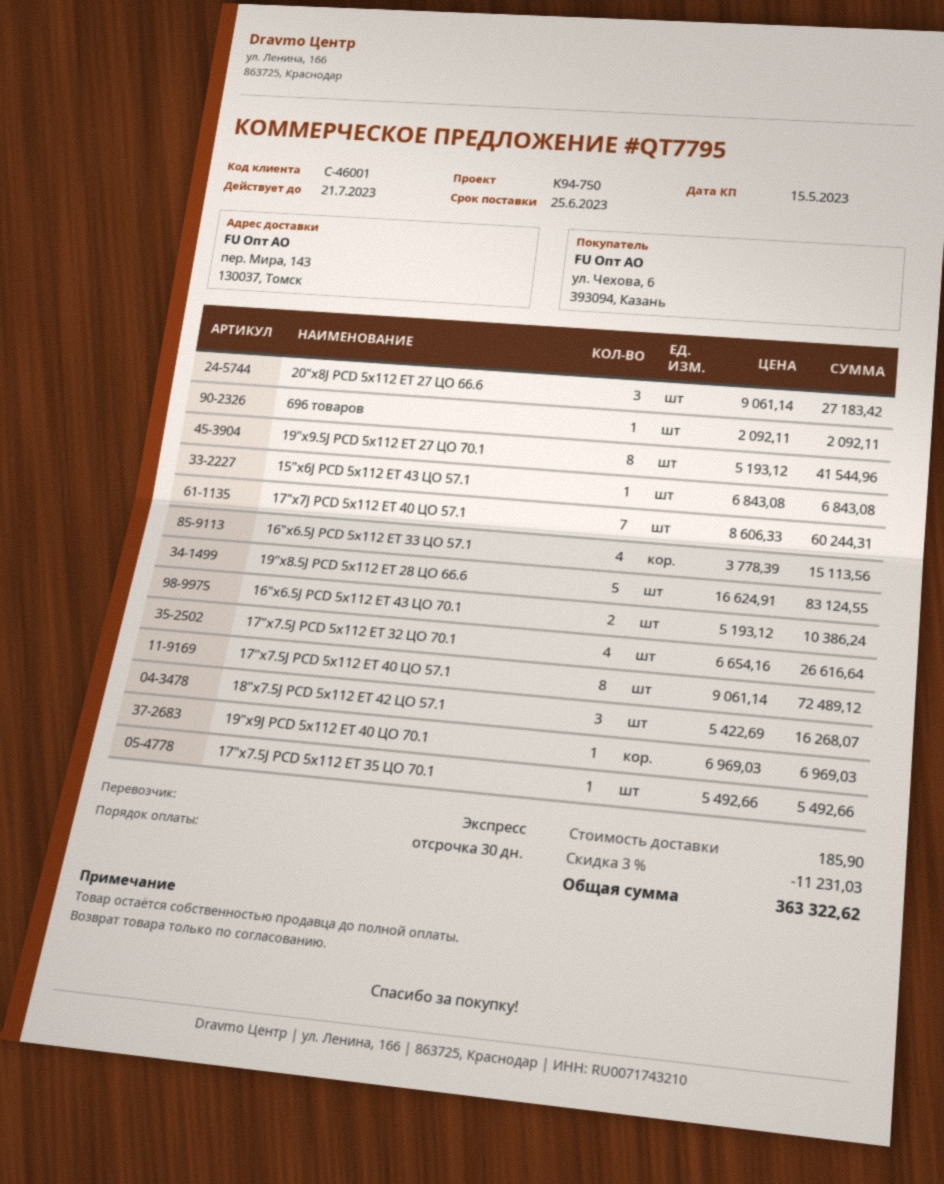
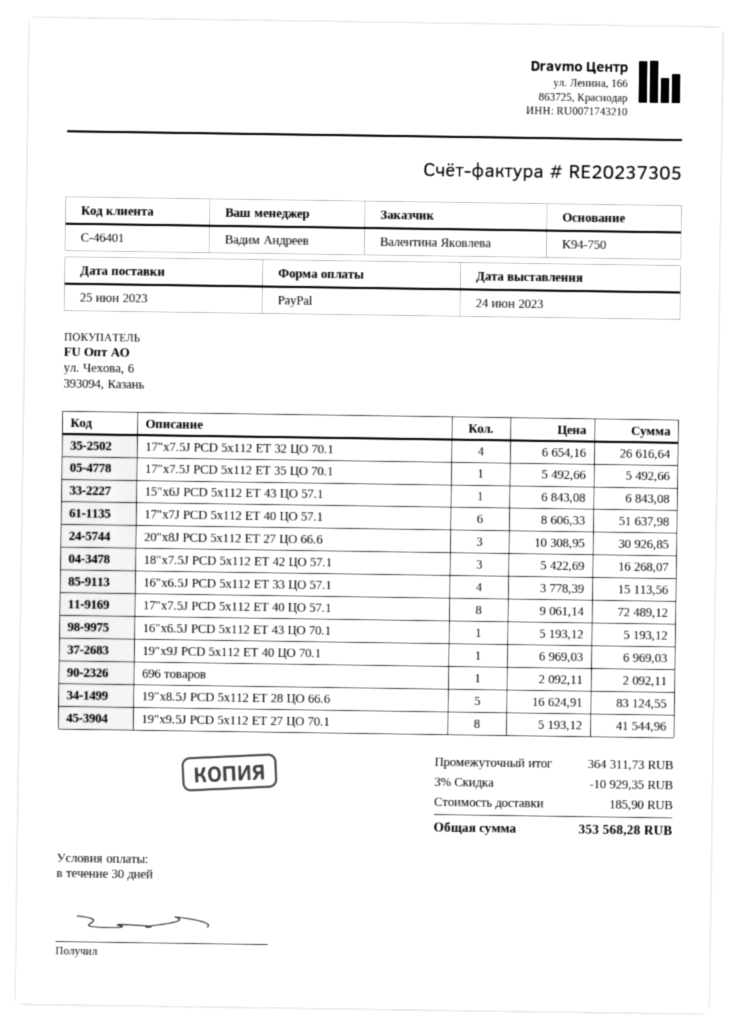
customer number: C-46001 -> C-46401
20"x8J PCD 5x112 ЕТ 27 ЦО 66.6: 3 x 9061.14 = 27183.42 -> 3 x 10308.95 = 30926.85
17"x7J PCD 5x112 ЕТ 40 ЦО 57.1: 7 x 8606.33 = 60244.31 -> 6 x 8606.33 = 51637.98
16"x6.5J PCD 5x112 ЕТ 43 ЦО 70.1: 2 x 5193.12 = 10386.24 -> 1 x 5193.12 = 5193.12
discount: 3% = 11231.03 -> 3% = 10929.35
total: 363322.62 -> 353568.28

